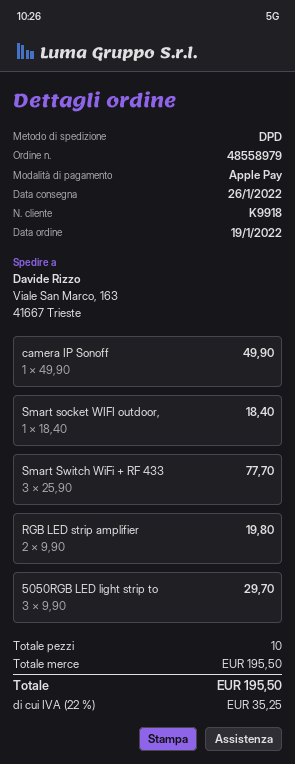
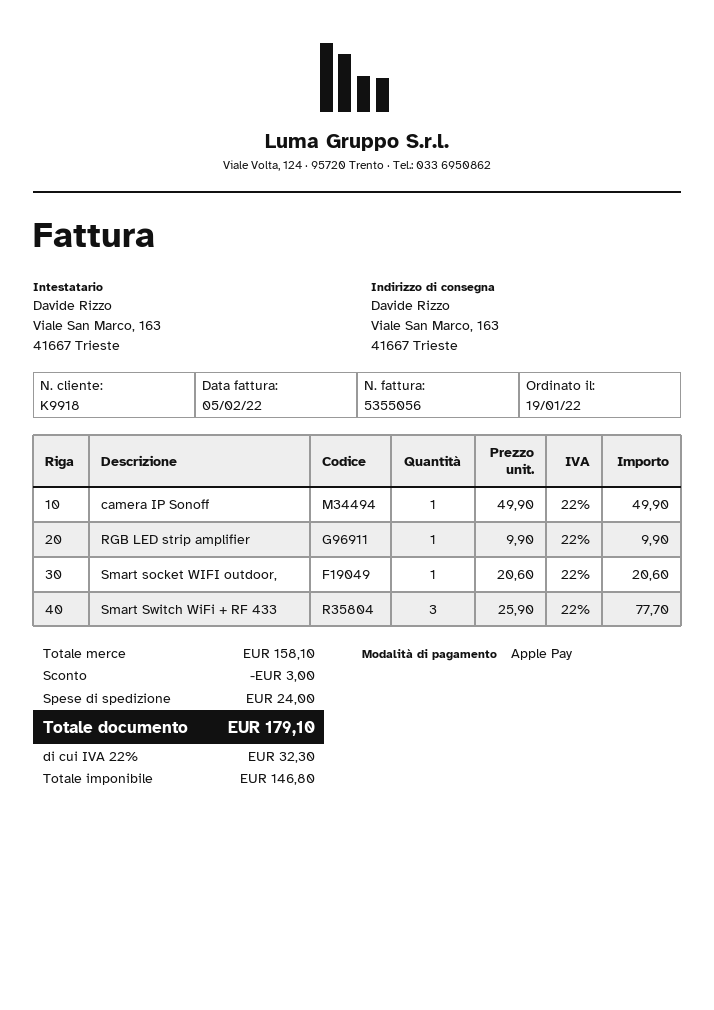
Smart socket WIFI outdoor,: 1 x 18.40 = 18.40 -> 1 x 20.60 = 20.60
RGB LED strip amplifier: 2 x 9.90 = 19.80 -> 1 x 9.90 = 9.90
5050RGB LED light strip to: 3 x 9.90 = 29.70 -> none
subtotal: 195.50 -> 158.10
discount: none -> 3.00
shipping: none -> 24.00
tax: 22% = 35.25 -> 22% = 32.30
total: 195.50 -> 179.10

